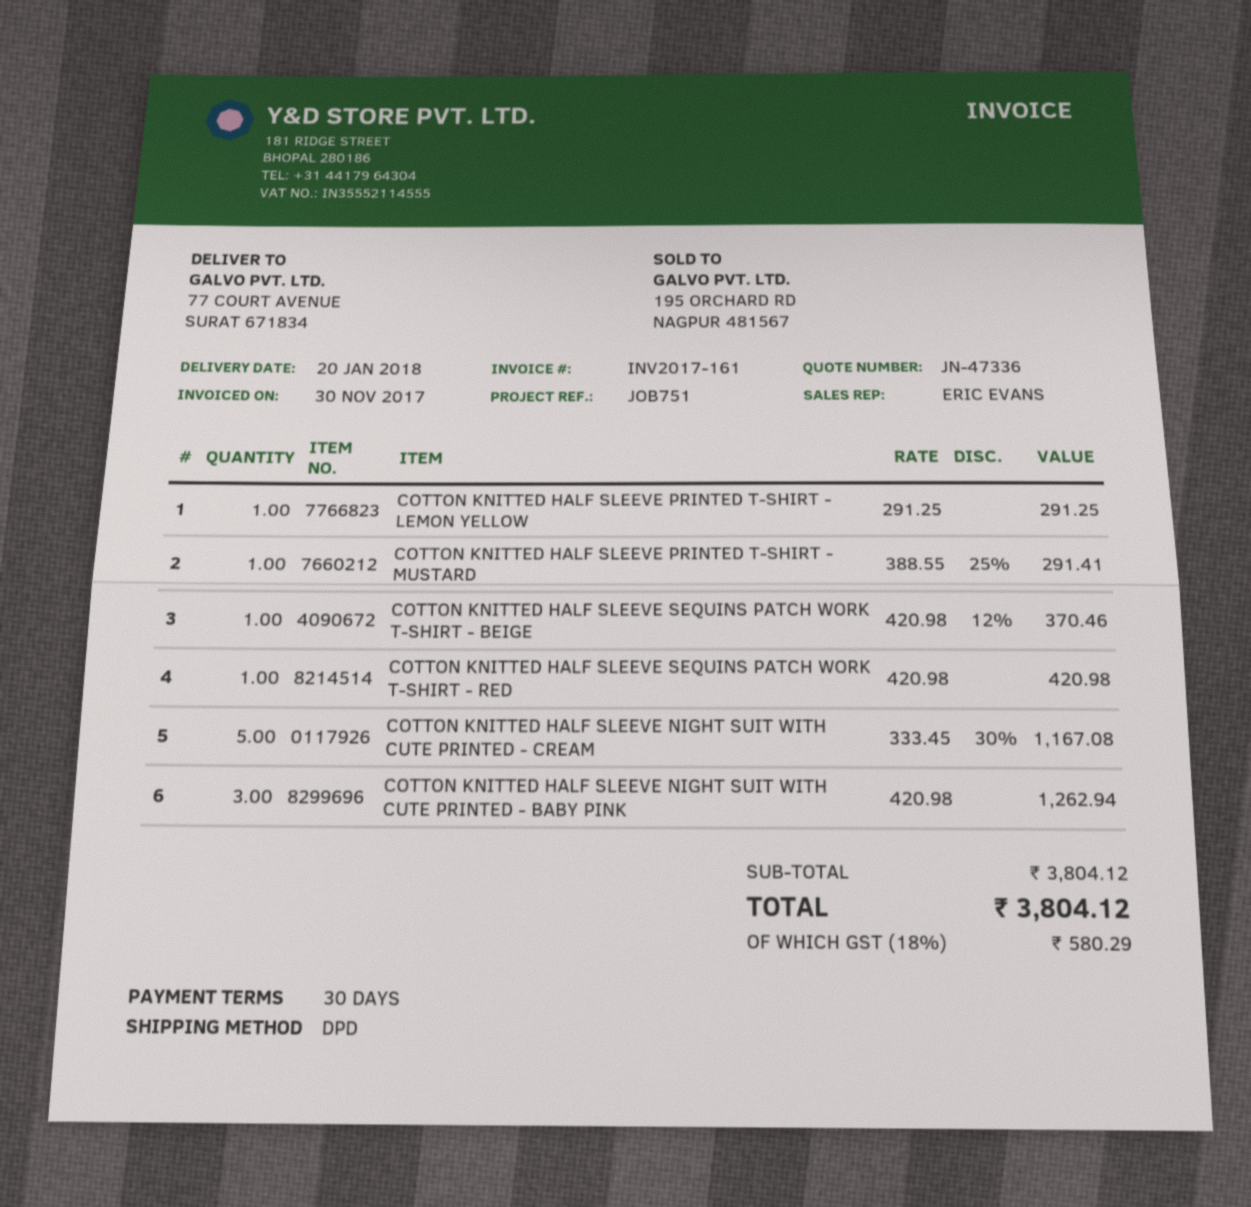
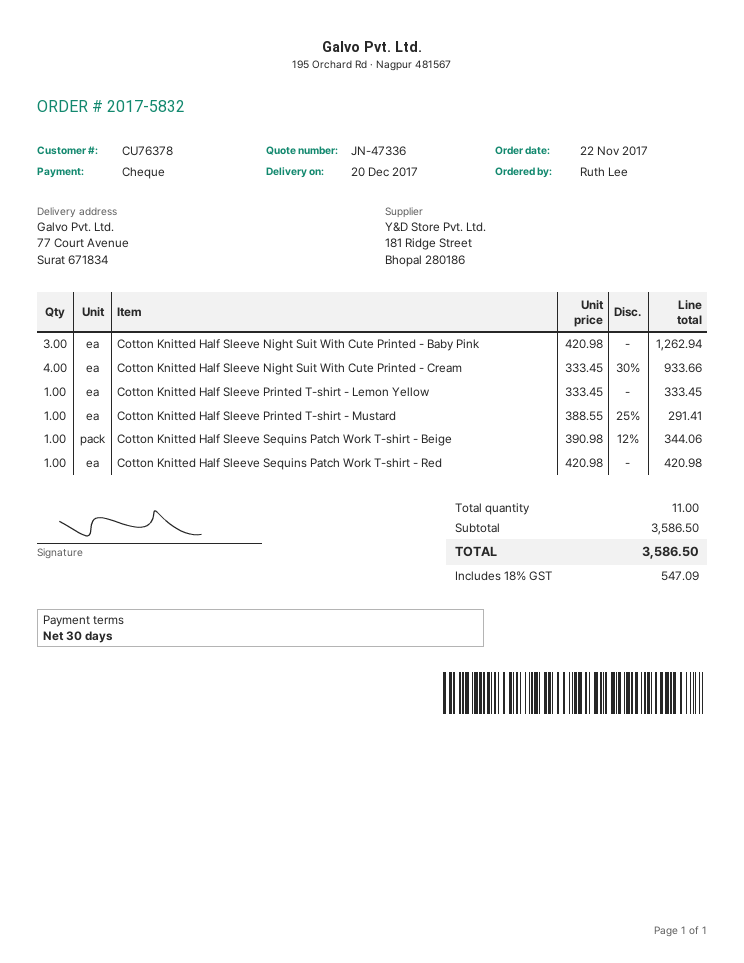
delivery date: 2018-01-20 -> 2017-12-20
COTTON KNITTED HALF SLEEVE PRINTED T-SHIRT - LEMON YELLOW: 1 x 291.25 = 291.25 -> 1 x 333.45 = 333.45
COTTON KNITTED HALF SLEEVE SEQUINS PATCH WORK T-SHIRT - BEIGE: 1 x 420.98 - 12% = 370.46 -> 1 x 390.98 - 12% = 344.06
COTTON KNITTED HALF SLEEVE NIGHT SUIT WITH CUTE PRINTED - CREAM: 5 x 333.45 - 30% = 1167.08 -> 4 x 333.45 - 30% = 933.66
subtotal: 3804.12 -> 3586.50
tax: 18% = 580.29 -> 18% = 547.09
total: 3804.12 -> 3586.50

